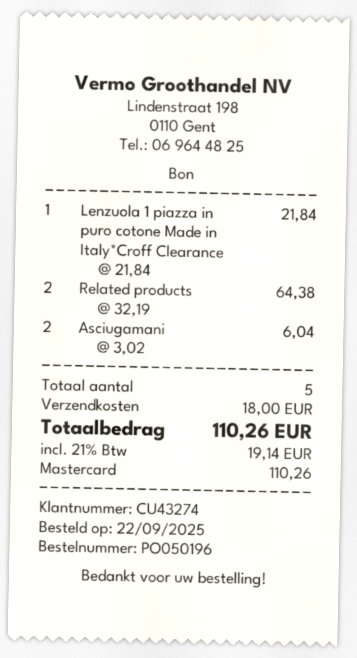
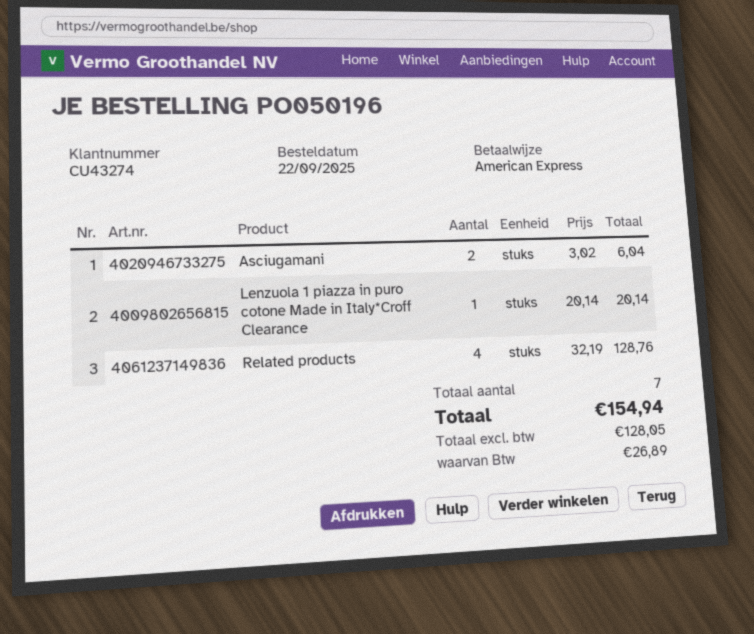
payment method: Mastercard -> American Express
Lenzuola 1 piazza in puro cotone Made in Italy*Croff Clearance: 1 x 21.84 = 21.84 -> 1 x 20.14 = 20.14
Related products: 2 x 32.19 = 64.38 -> 4 x 32.19 = 128.76
total quantity: 5 -> 7
shipping: 18.00 -> none
tax: 19.14 -> 26.89
total: 110.26 -> 154.94

